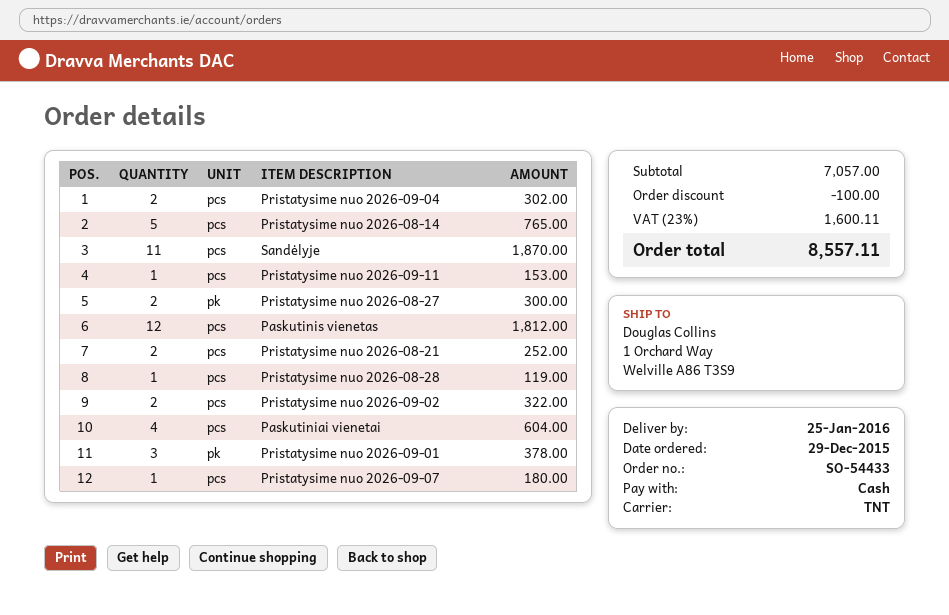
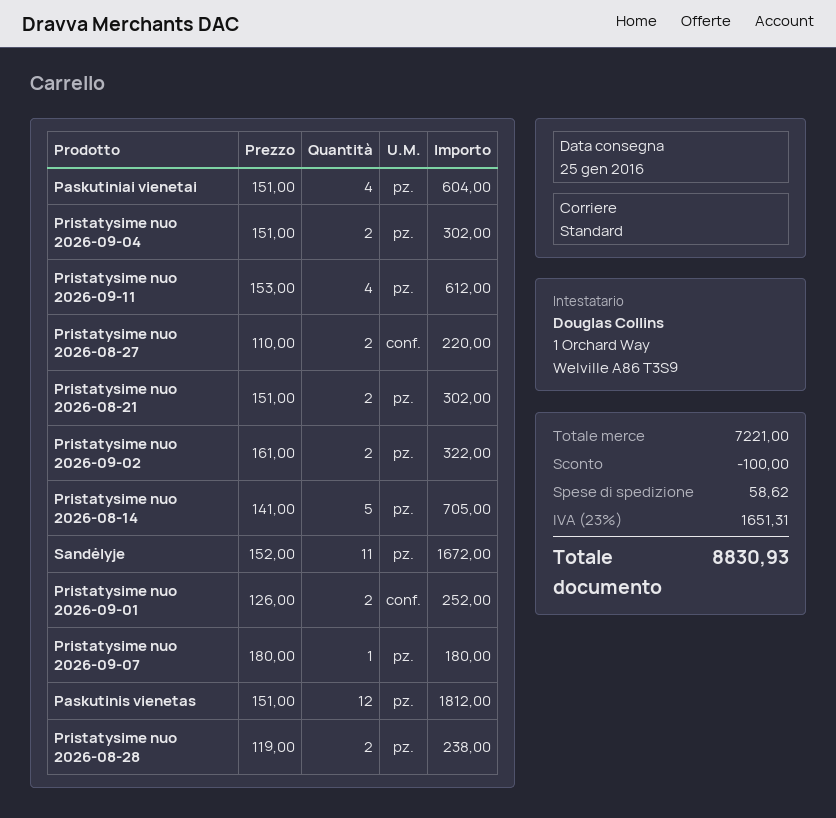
shipping method: TNT -> standard
Pristatysime nuo 2026‑08‑14: 5 for 765.00 -> 5 for 705.00
Sandėlyje: 11 for 1870.00 -> 11 for 1672.00
Pristatysime nuo 2026‑09‑11: 1 for 153.00 -> 4 for 612.00
Pristatysime nuo 2026‑08‑27: 2 for 300.00 -> 2 for 220.00
Pristatysime nuo 2026‑08‑21: 2 for 252.00 -> 2 for 302.00
Pristatysime nuo 2026‑08‑28: 1 for 119.00 -> 2 for 238.00
Pristatysime nuo 2026‑09‑01: 3 for 378.00 -> 2 for 252.00
subtotal: 7057.00 -> 7221.00
shipping: none -> 58.62
tax: 23% = 1600.11 -> 23% = 1651.31
total: 8557.11 -> 8830.93

